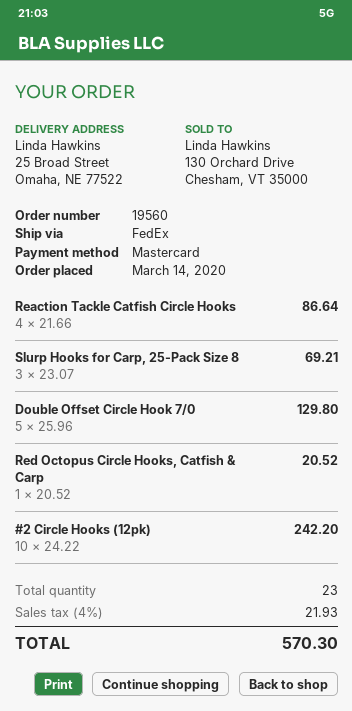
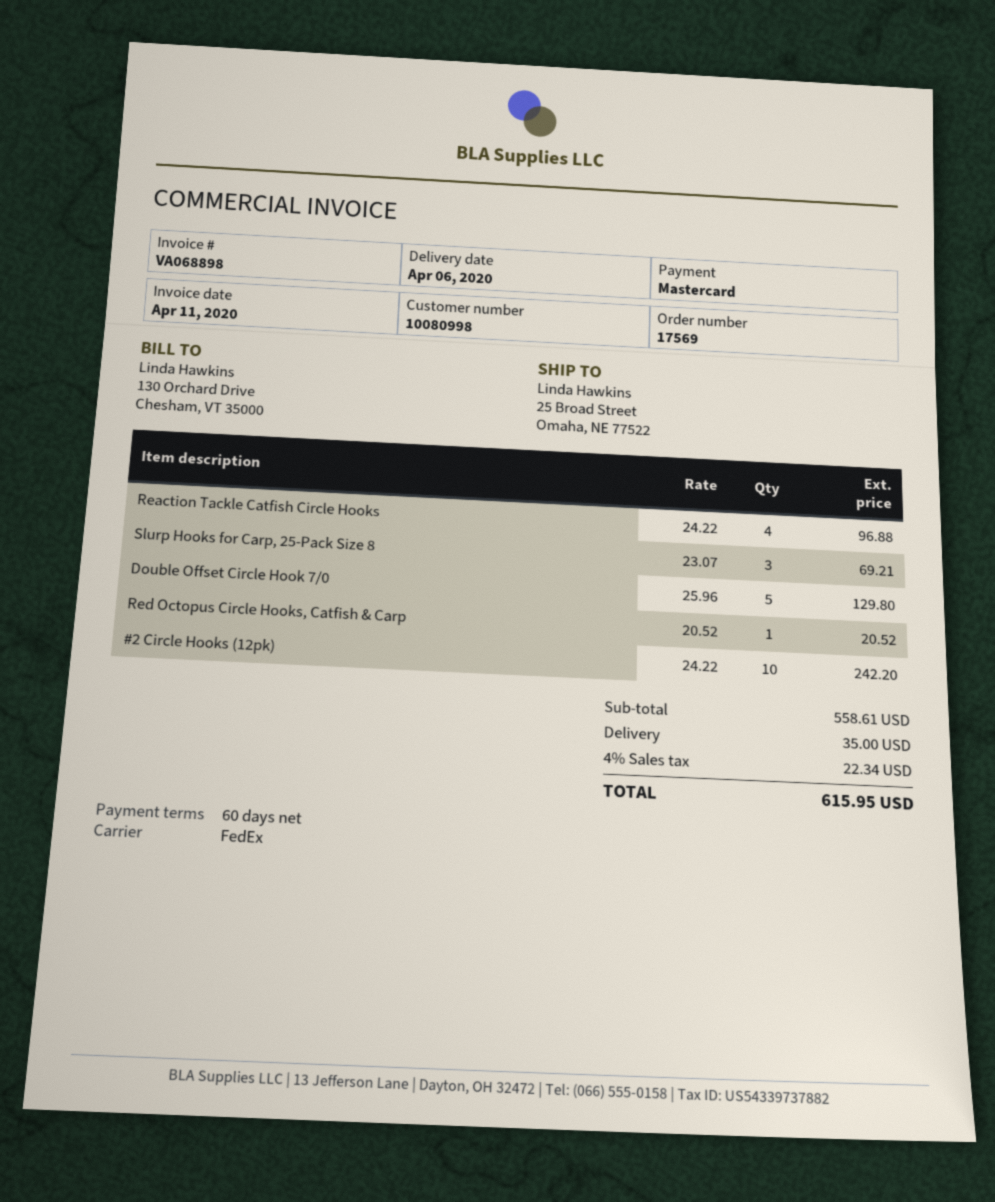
order number: 19560 -> 17569
Reaction Tackle Catfish Circle Hooks: 4 x 21.66 = 86.64 -> 4 x 24.22 = 96.88
shipping: none -> 35.00
tax: 4% = 21.93 -> 4% = 22.34
total: 570.30 -> 615.95

